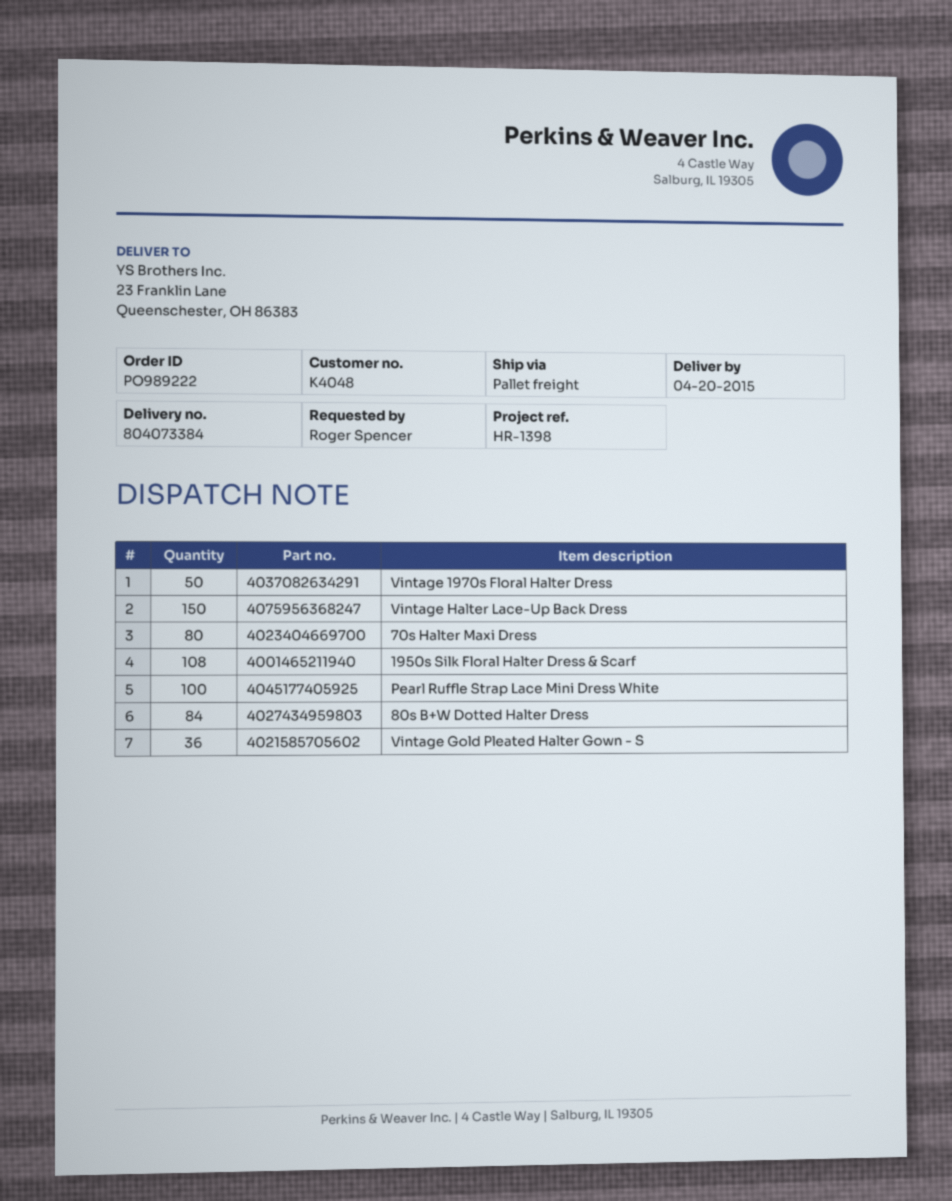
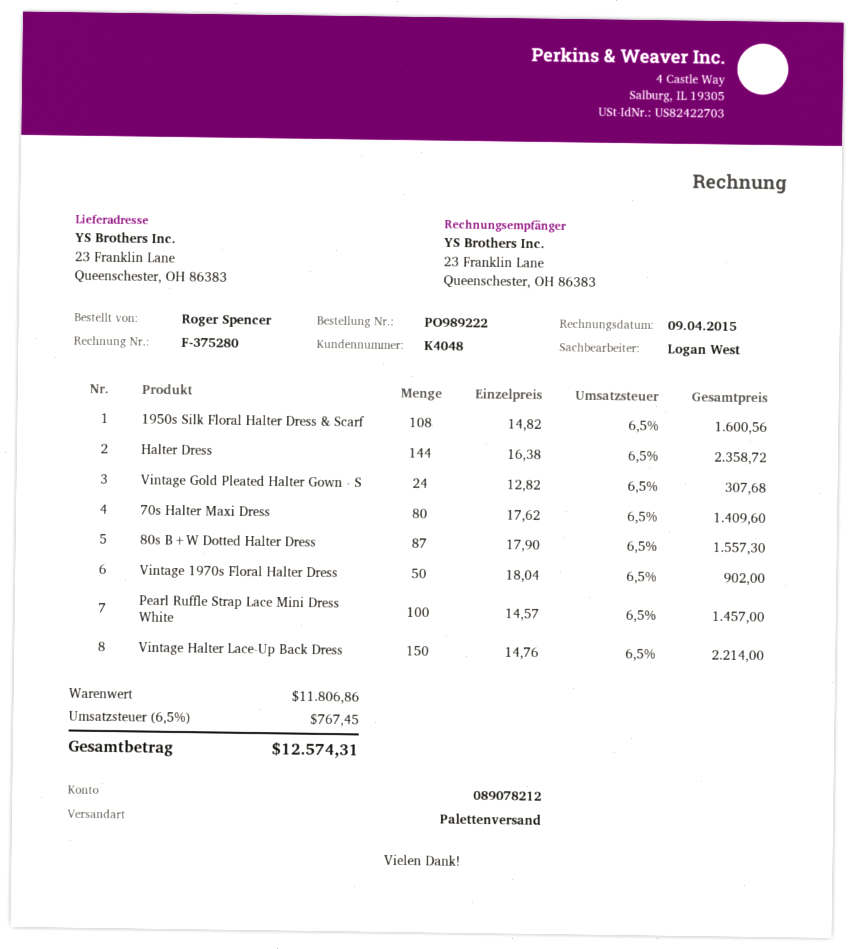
80s B+W Dotted Halter Dress: 84 -> 87
Vintage Gold Pleated Halter Gown - S: 36 -> 24
Halter Dress: none -> 144

